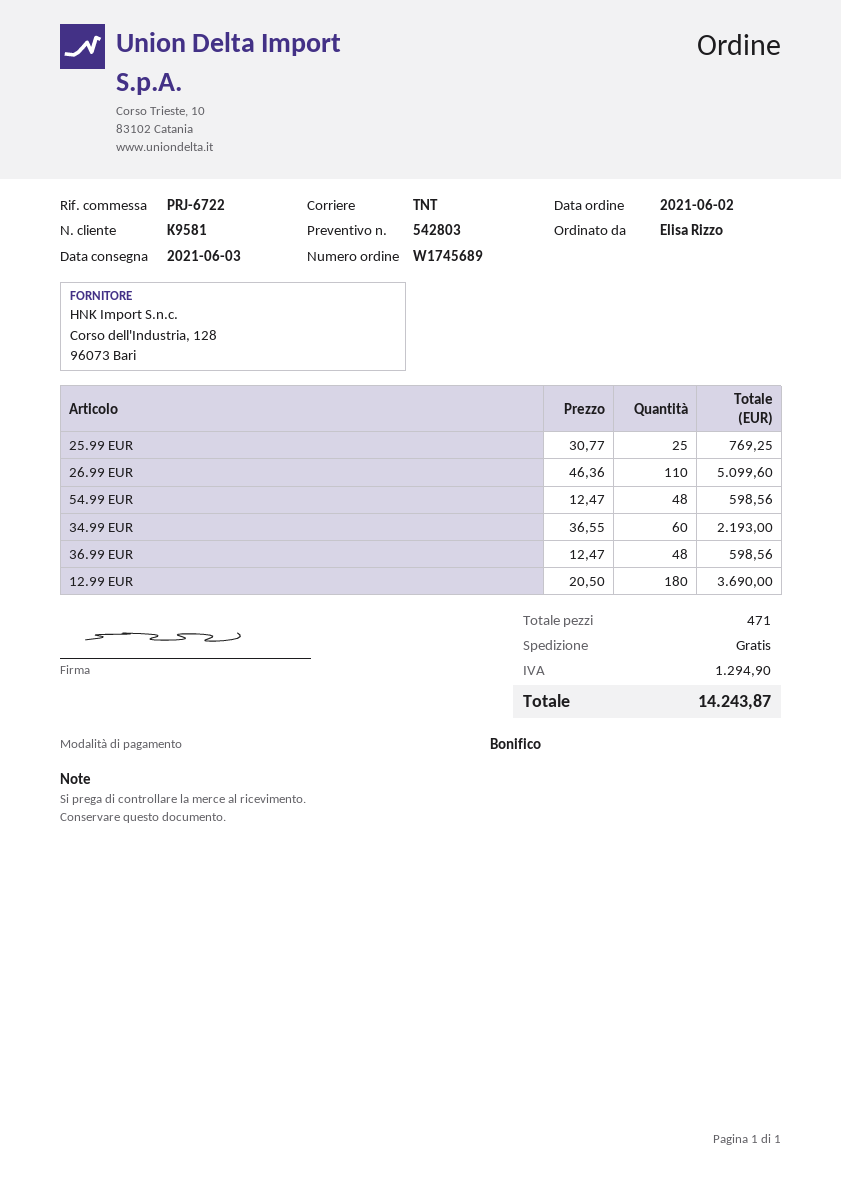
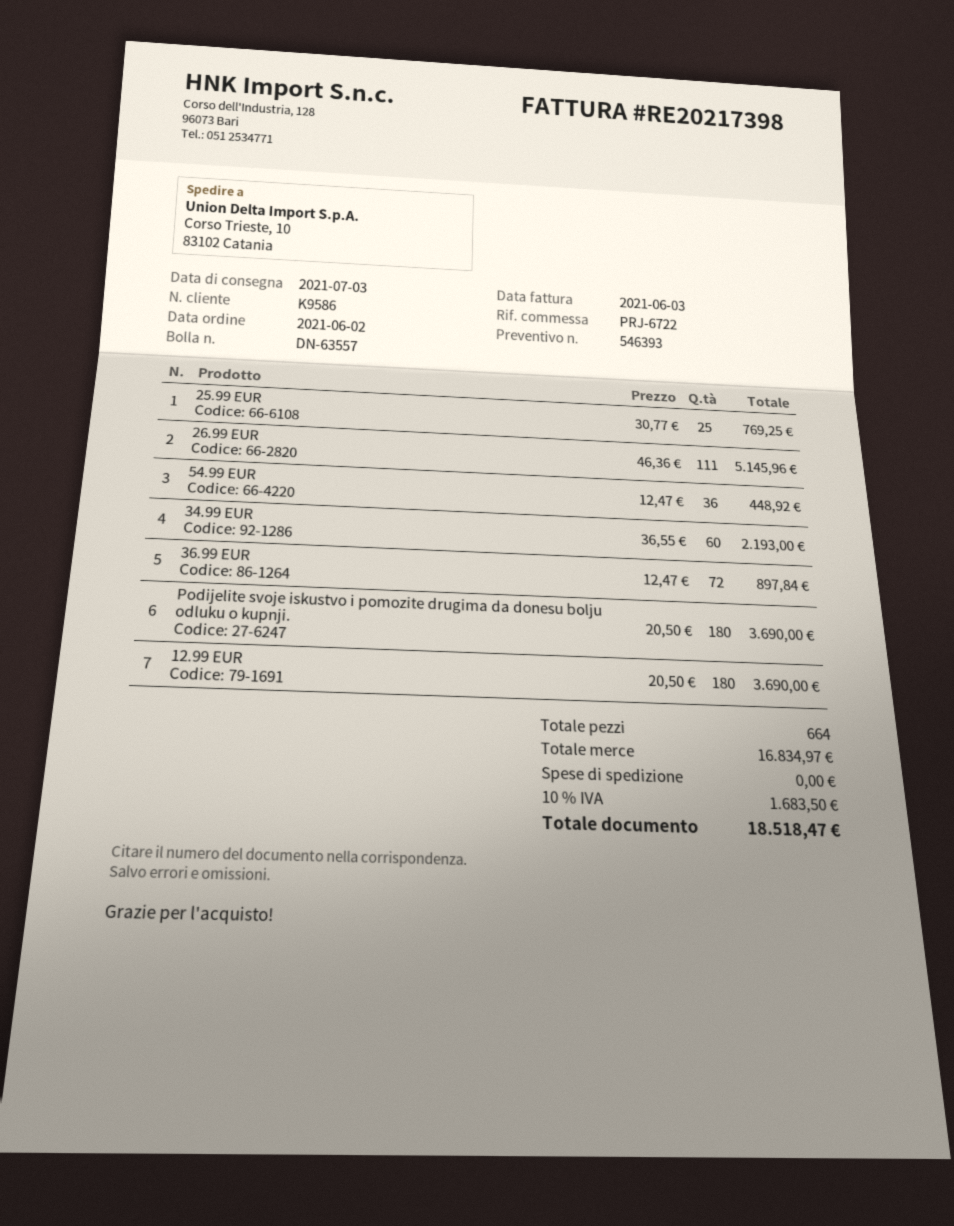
quote number: 542803 -> 546393
delivery date: 2021-06-03 -> 2021-07-03
customer number: K9581 -> K9586
26.99 EUR: 110 x 46.36 = 5099.60 -> 111 x 46.36 = 5145.96
54.99 EUR: 48 x 12.47 = 598.56 -> 36 x 12.47 = 448.92
36.99 EUR: 48 x 12.47 = 598.56 -> 72 x 12.47 = 897.84
Podijelite svoje iskustvo i pomozite drugima da donesu bolju odluku o kupnji.: none -> 180 x 20.50 = 3690.00
total quantity: 471 -> 664
tax: 1294.90 -> 1683.50
total: 14243.87 -> 18518.47

